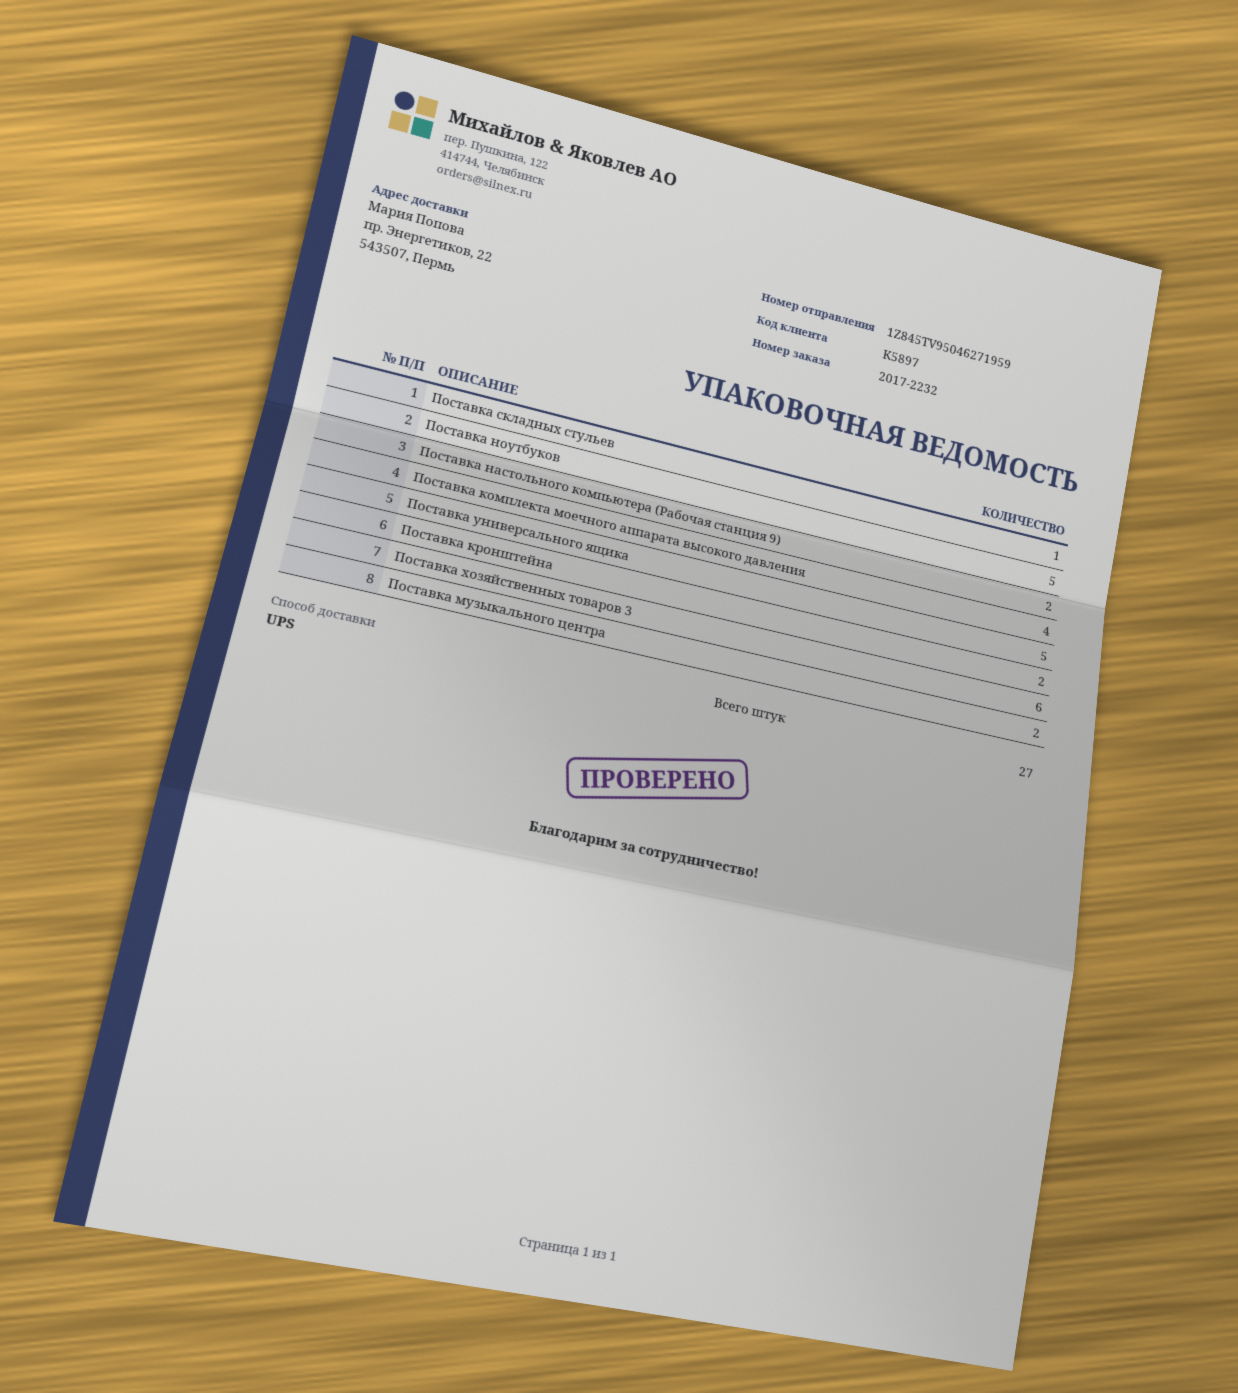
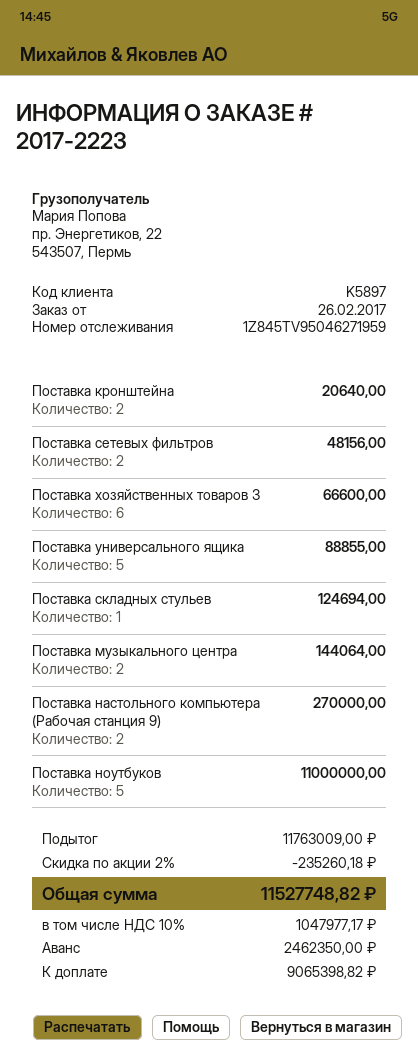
order number: 2017-2232 -> 2017-2223
Поставка комплекта моечного аппарата высокого давления: 4 -> none
Поставка сетевых фильтров: none -> 2

